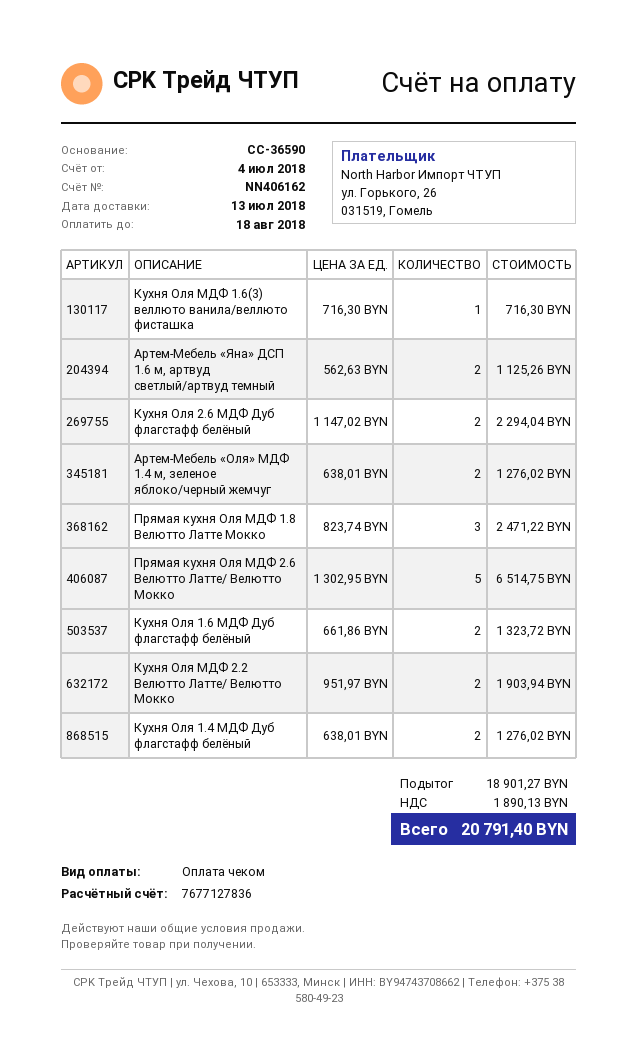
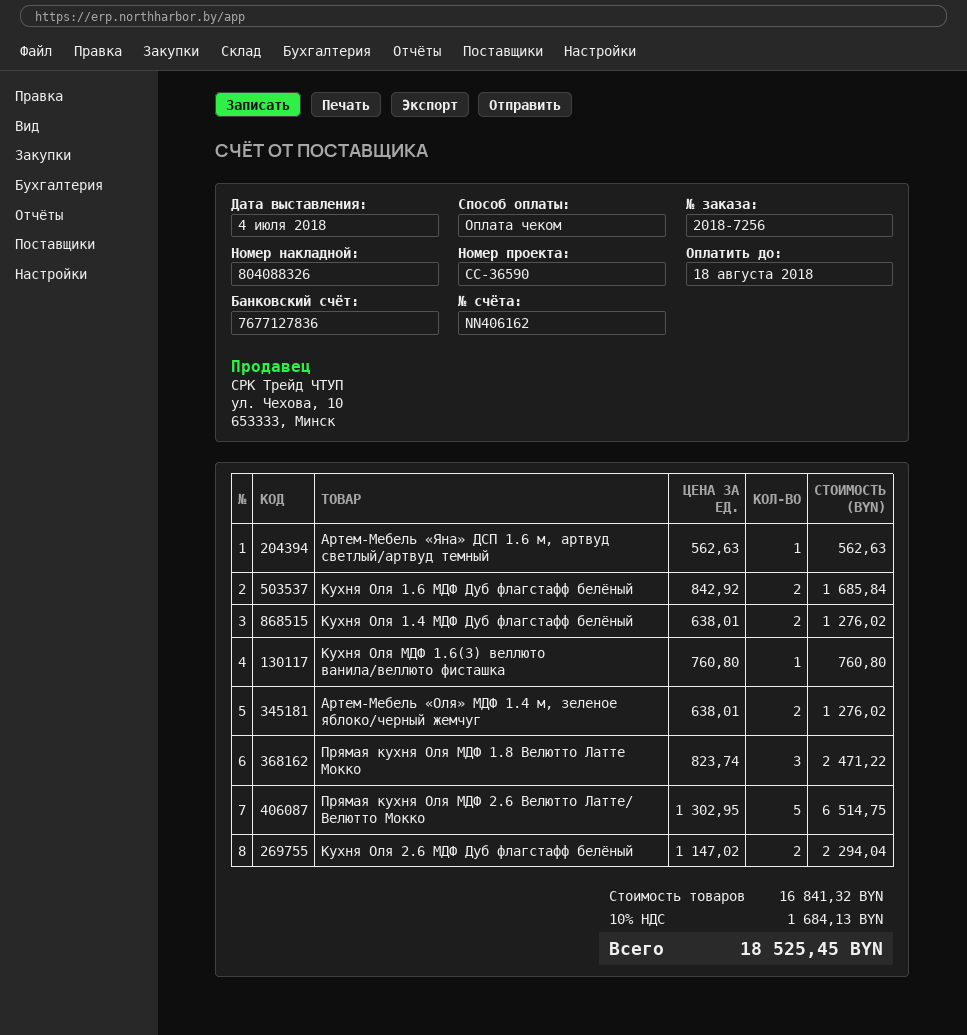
Кухня Оля МДФ 1.6(3) веллюто ванила/веллюто фисташка: 1 x 716.30 = 716.30 -> 1 x 760.80 = 760.80
Артем-Мебель «Яна» ДСП 1.6 м, артвуд светлый/артвуд темный: 2 x 562.63 = 1125.26 -> 1 x 562.63 = 562.63
Кухня Оля 1.6 МДФ Дуб флагстафф белёный: 2 x 661.86 = 1323.72 -> 2 x 842.92 = 1685.84
Кухня Оля МДФ 2.2 Велютто Латте/ Велютто Мокко: 2 x 951.97 = 1903.94 -> none
subtotal: 18901.27 -> 16841.32
tax: 1890.13 -> 1684.13
total: 20791.40 -> 18525.45

